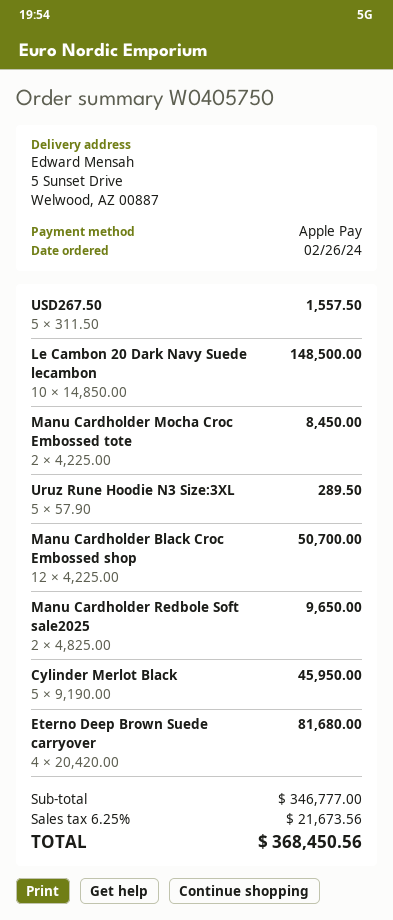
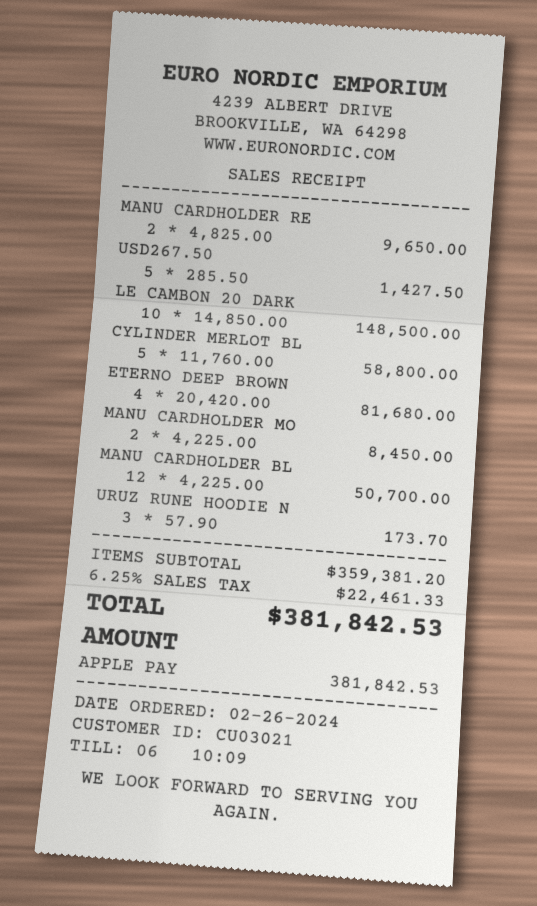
USD267.50: 5 x 311.50 = 1557.50 -> 5 x 285.50 = 1427.50
Uruz Rune Hoodie N3 Size:3XL: 5 x 57.90 = 289.50 -> 3 x 57.90 = 173.70
Cylinder Merlot Black: 5 x 9190.00 = 45950.00 -> 5 x 11760.00 = 58800.00
subtotal: 346777.00 -> 359381.20
tax: 6.25% = 21673.56 -> 6.25% = 22461.33
total: 368450.56 -> 381842.53

